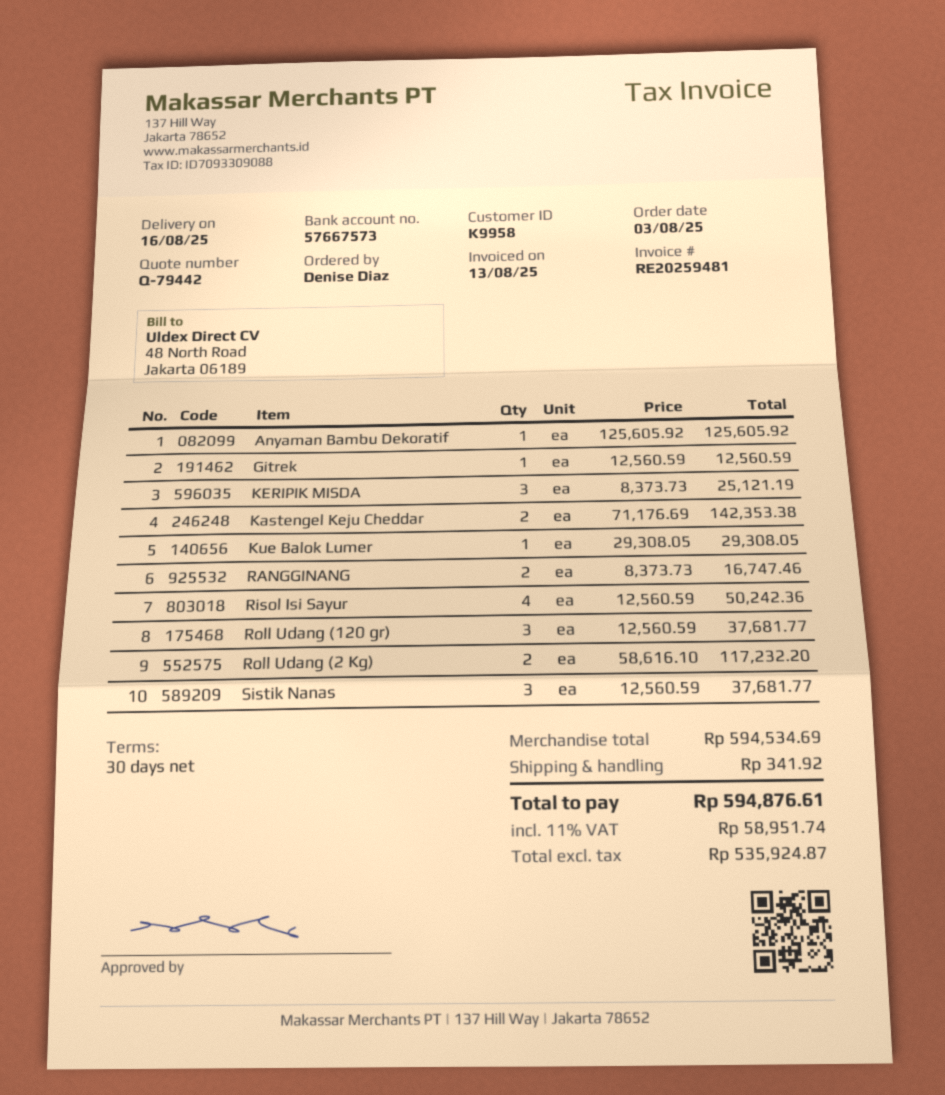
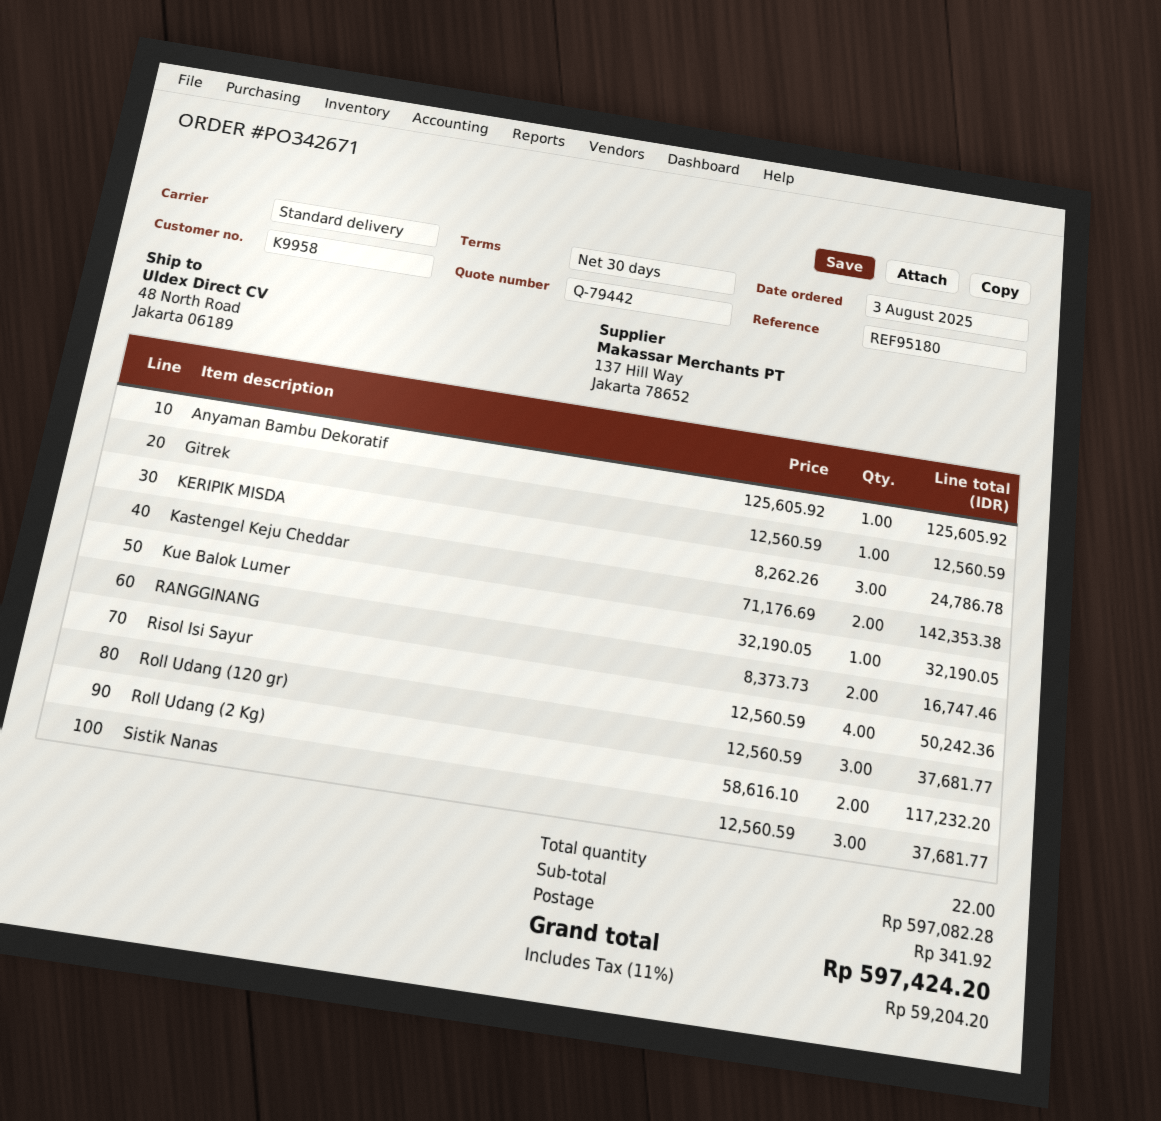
KERIPIK MISDA: 3 x 8373.73 = 25121.19 -> 3 x 8262.26 = 24786.78
Kue Balok Lumer: 1 x 29308.05 = 29308.05 -> 1 x 32190.05 = 32190.05
subtotal: 594534.69 -> 597082.28
tax: 11% = 58951.74 -> 11% = 59204.20
total: 594876.61 -> 597424.20

